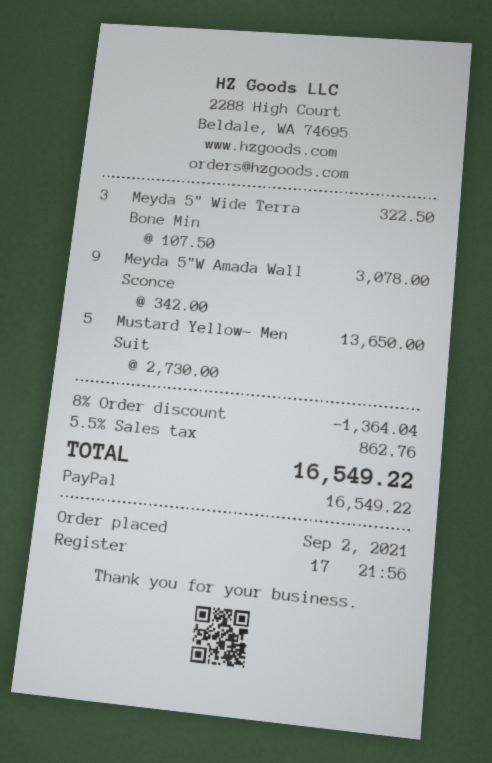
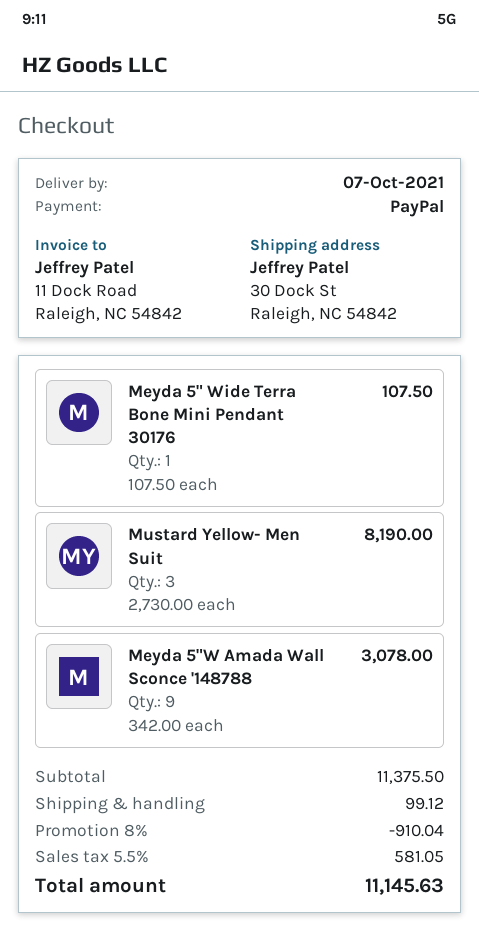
Meyda 5" Wide Terra Bone Min: 3 x 107.50 = 322.50 -> 1 x 107.50 = 107.50
Mustard Yellow- Men Suit: 5 x 2730.00 = 13650.00 -> 3 x 2730.00 = 8190.00
discount: 8% = 1364.04 -> 8% = 910.04
shipping: none -> 99.12
tax: 5.5% = 862.76 -> 5.5% = 581.05
total: 16549.22 -> 11145.63

